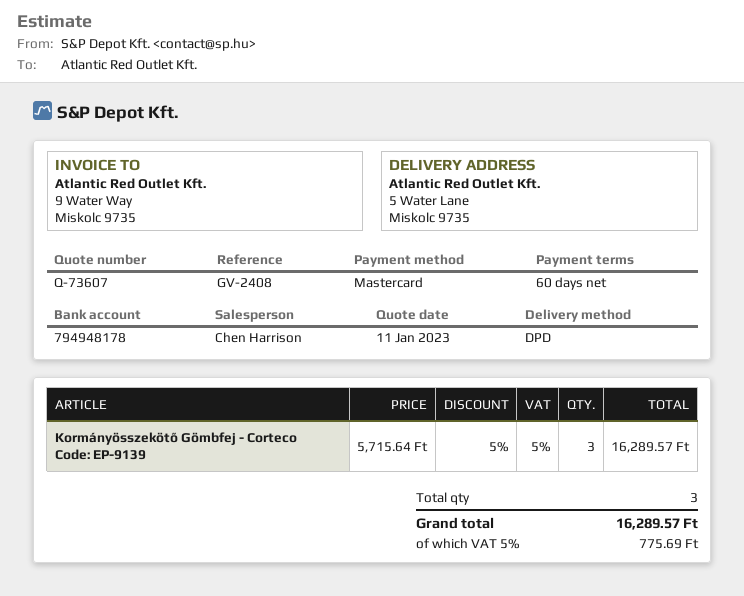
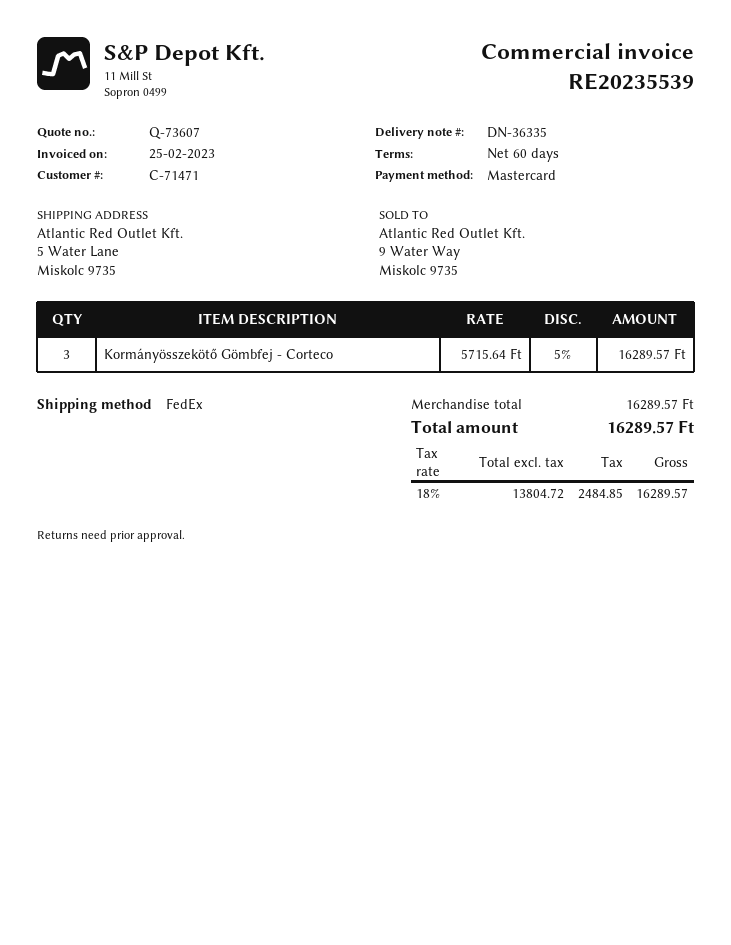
shipping method: DPD -> FedEx
tax: 5% = 775.69 -> 18% = 2484.85

